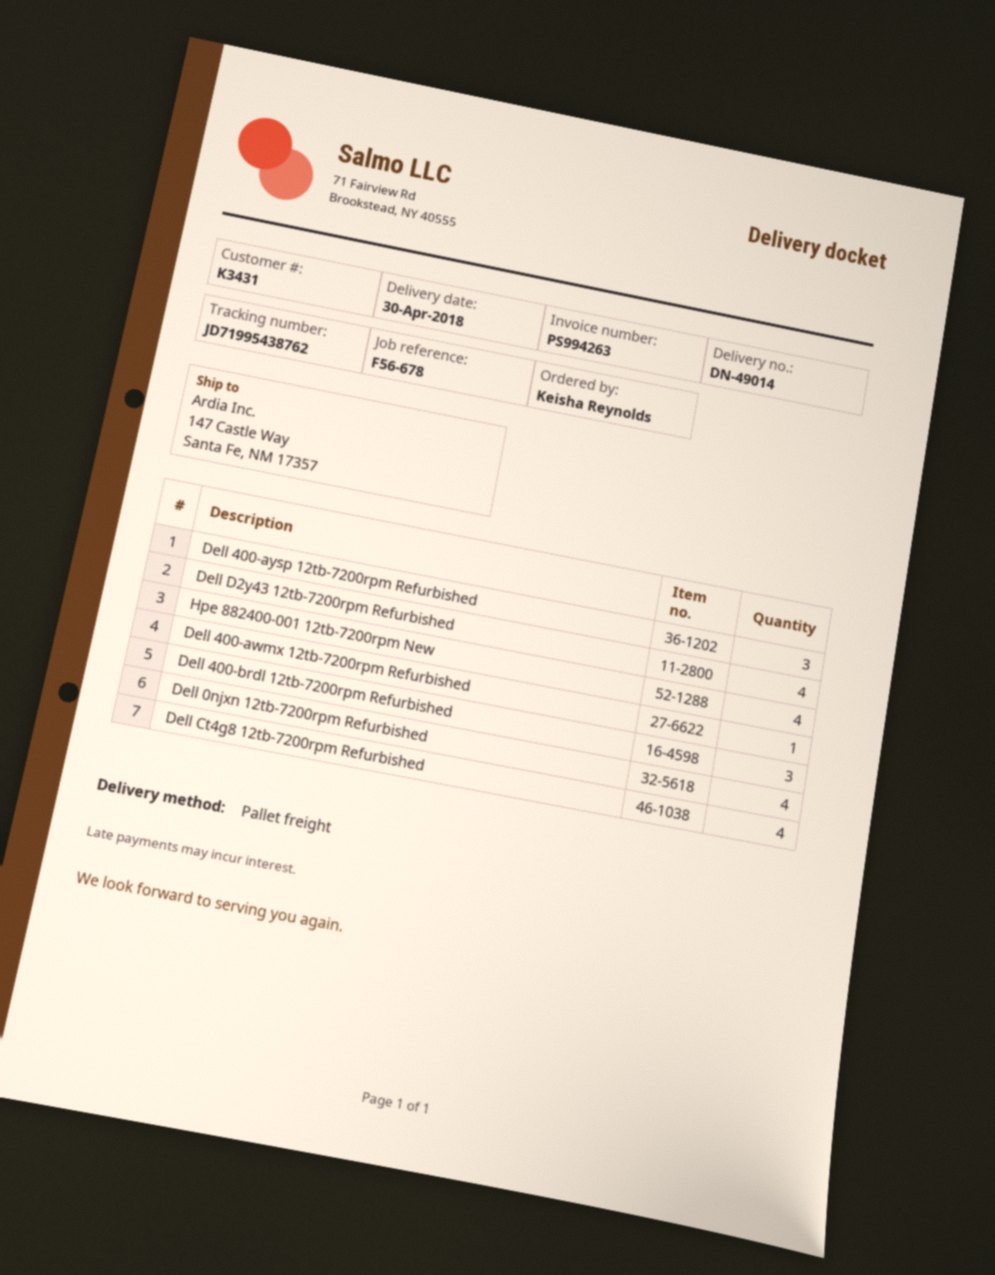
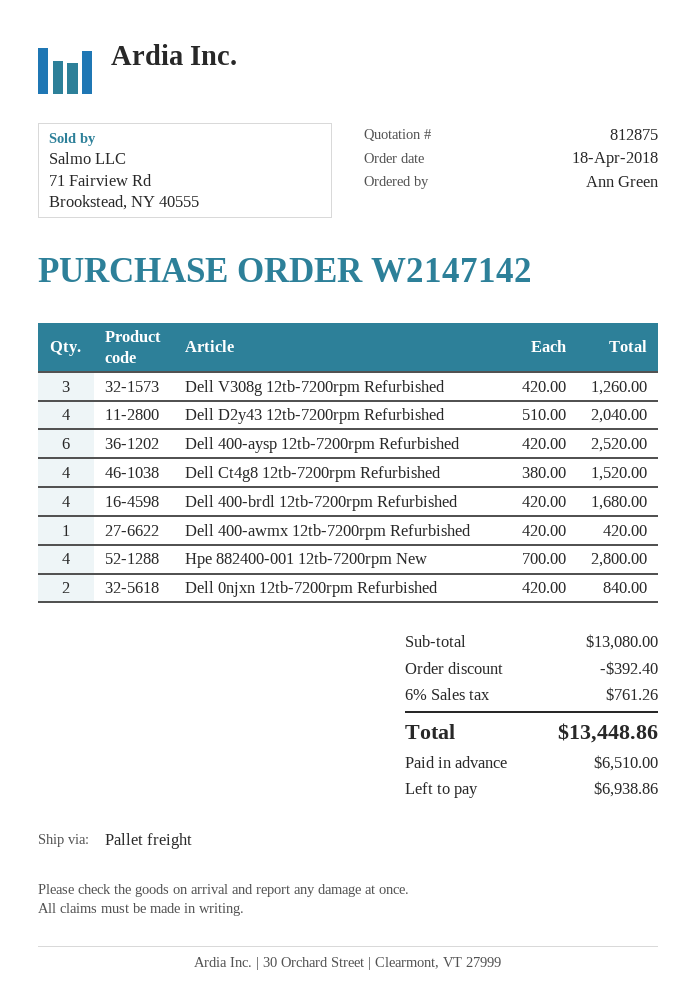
ordered by: Keisha Reynolds -> Ann Green
Dell 400-aysp 12tb-7200rpm Refurbished: 3 -> 6
Dell 400-brdl 12tb-7200rpm Refurbished: 3 -> 4
Dell 0njxn 12tb-7200rpm Refurbished: 4 -> 2
Dell V308g 12tb-7200rpm Refurbished: none -> 3

